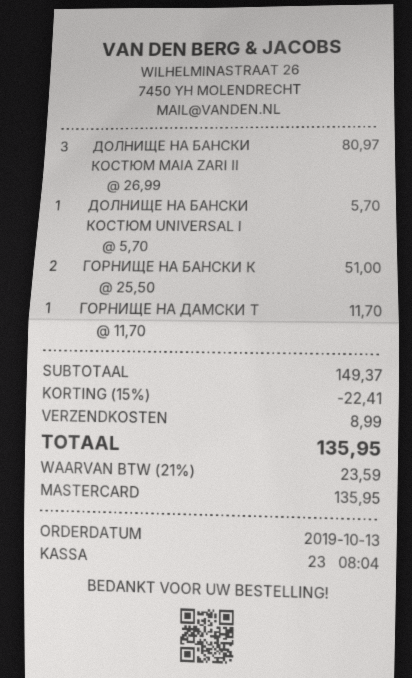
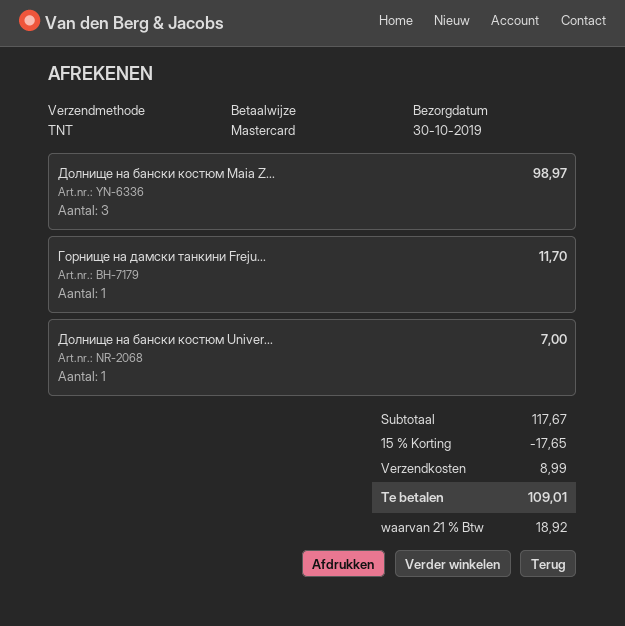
ДОЛНИЩЕ НА БАНСКИ КОСТЮМ MAIA ZARI II: 3 for 80.97 -> 3 for 98.97
ДОЛНИЩЕ НА БАНСКИ КОСТЮМ UNIVERSAL I: 1 for 5.70 -> 1 for 7.00
ГОРНИЩЕ НА БАНСКИ К: 2 for 51.00 -> none
subtotal: 149.37 -> 117.67
discount: 15% = 22.41 -> 15% = 17.65
tax: 21% = 23.59 -> 21% = 18.92
total: 135.95 -> 109.01

